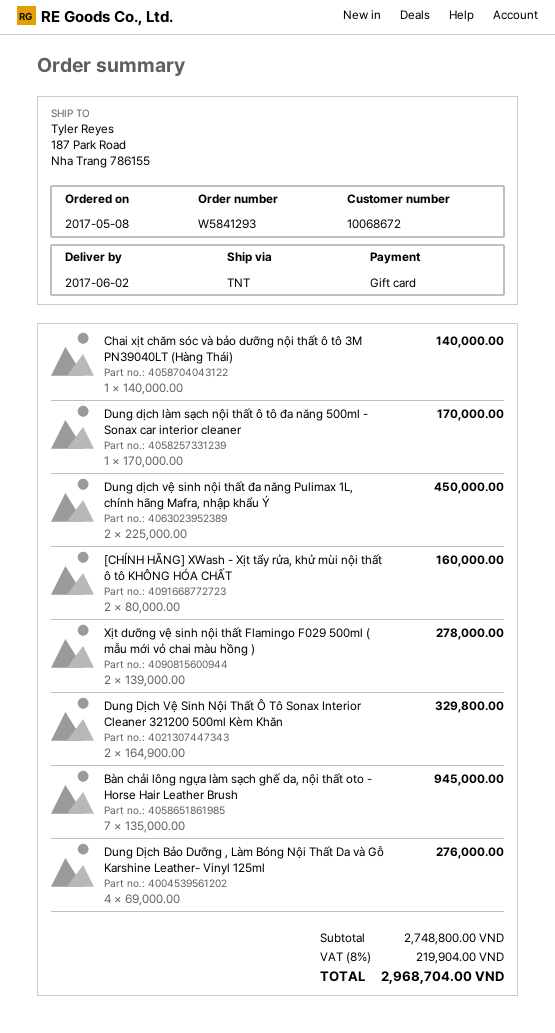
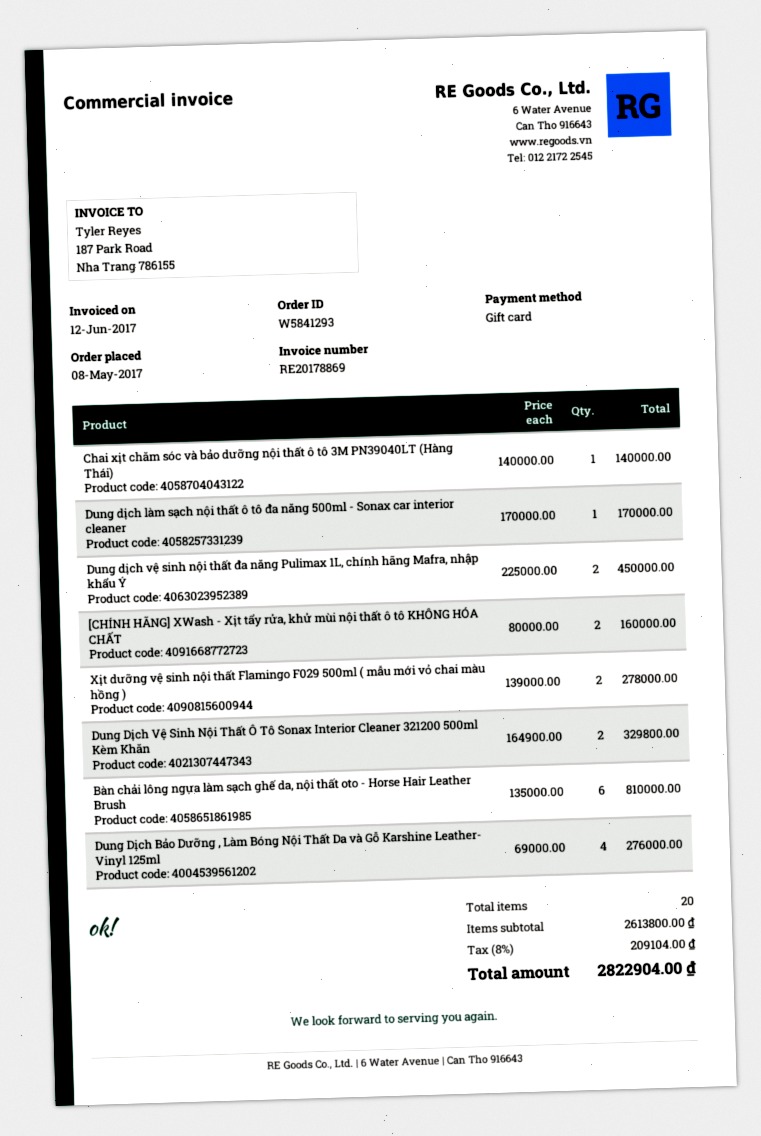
Bàn chải lông ngựa làm sạch ghế da, nội thất oto - Horse Hair Leather Brush: 7 x 135000.00 = 945000.00 -> 6 x 135000.00 = 810000.00
subtotal: 2748800.00 -> 2613800.00
tax: 8% = 219904.00 -> 8% = 209104.00
total: 2968704.00 -> 2822904.00

